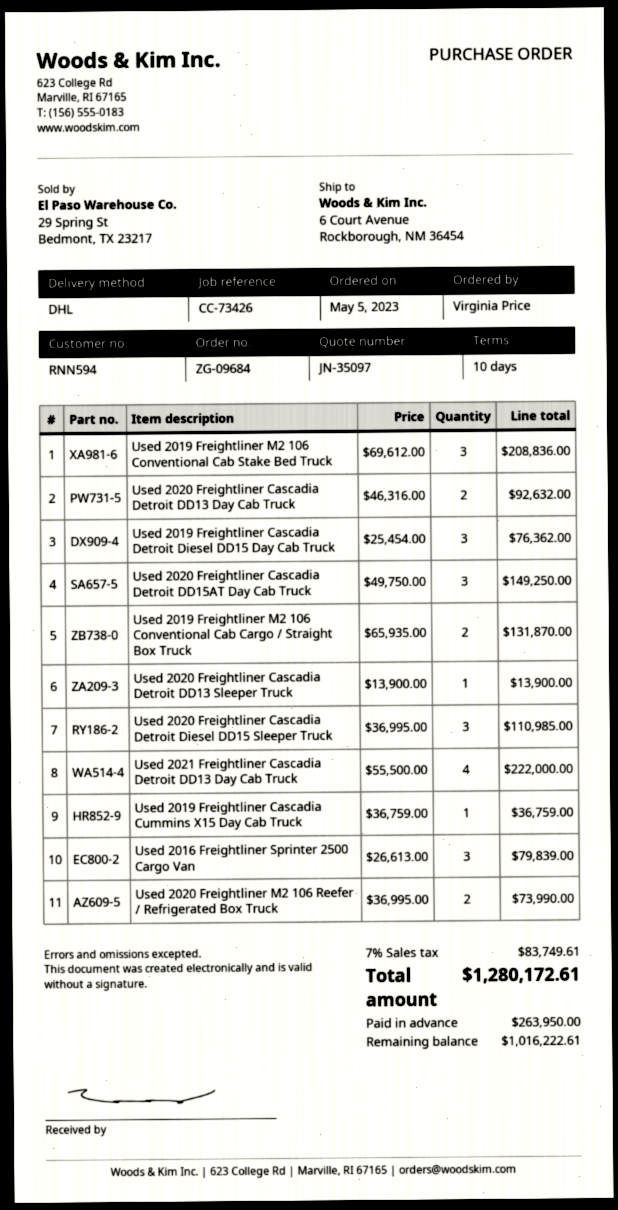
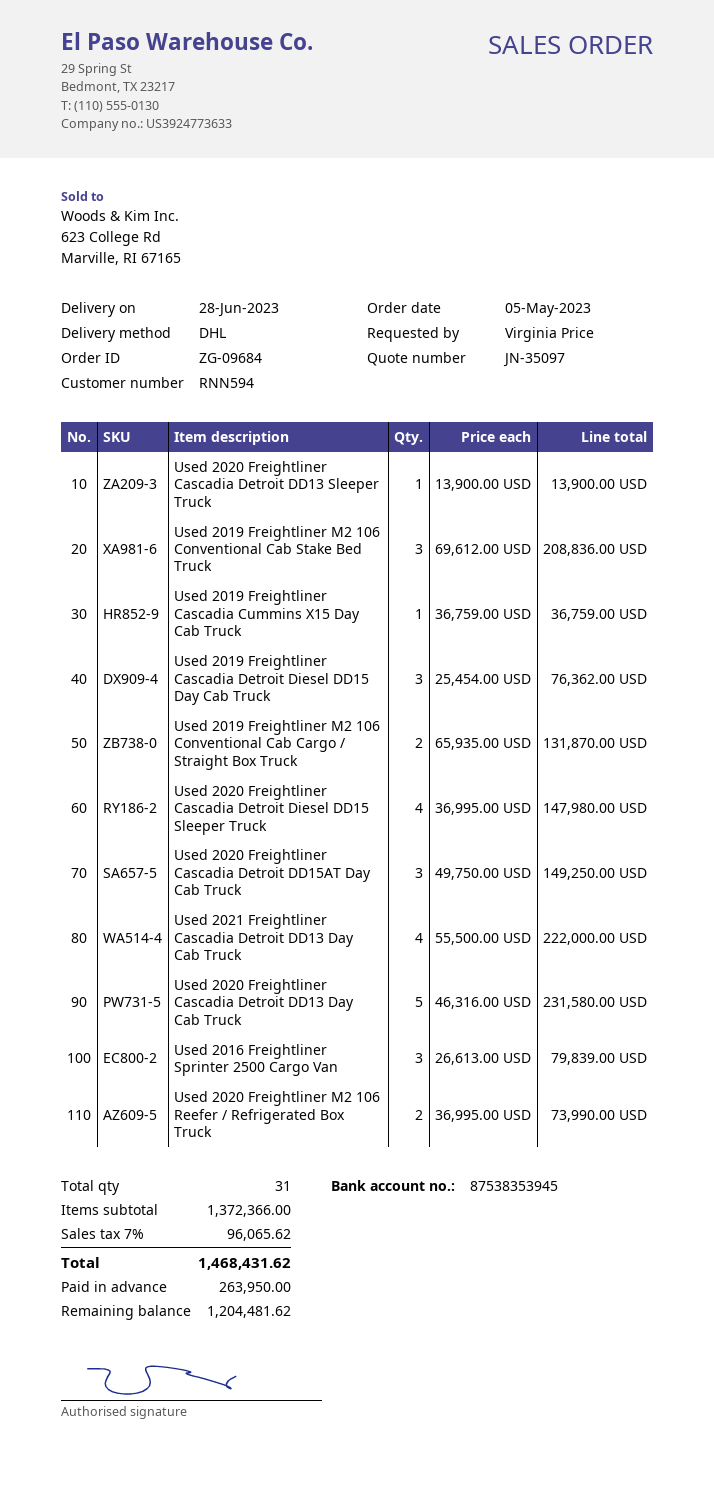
Used 2020 Freightliner Cascadia Detroit DD13 Day Cab Truck: 2 x 46316.00 = 92632.00 -> 5 x 46316.00 = 231580.00
Used 2020 Freightliner Cascadia Detroit Diesel DD15 Sleeper Truck: 3 x 36995.00 = 110985.00 -> 4 x 36995.00 = 147980.00
tax: 7% = 83749.61 -> 7% = 96065.62
total: 1280172.61 -> 1468431.62
balance: 1016222.61 -> 1204481.62

